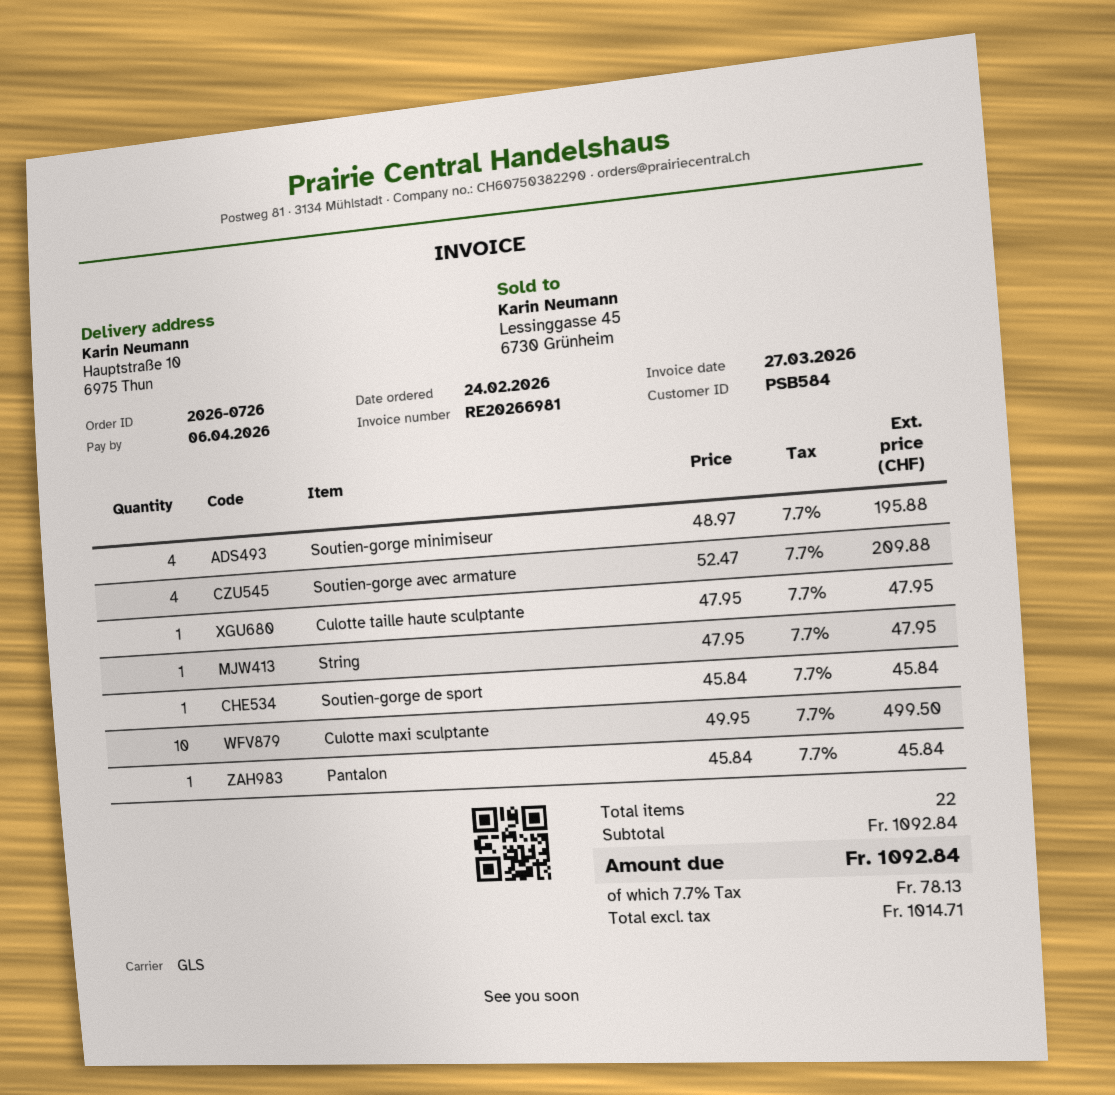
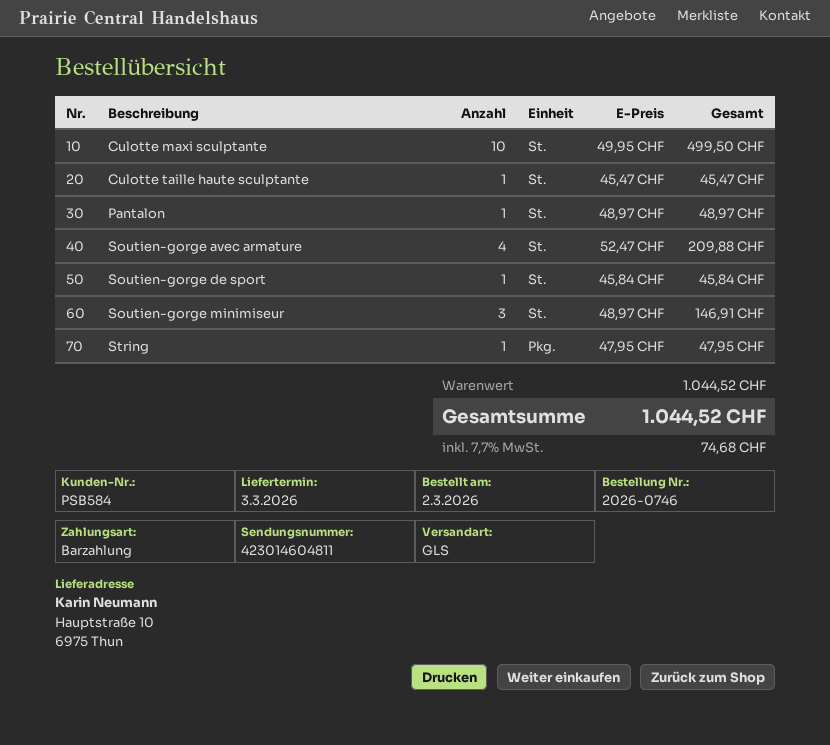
order number: 2026-0726 -> 2026-0746
order date: 2026-02-24 -> 2026-03-02
Soutien-gorge minimiseur: 4 x 48.97 = 195.88 -> 3 x 48.97 = 146.91
Culotte taille haute sculptante: 1 x 47.95 = 47.95 -> 1 x 45.47 = 45.47
Pantalon: 1 x 45.84 = 45.84 -> 1 x 48.97 = 48.97
subtotal: 1092.84 -> 1044.52
tax: 7.7% = 78.13 -> 7.7% = 74.68
total: 1092.84 -> 1044.52

